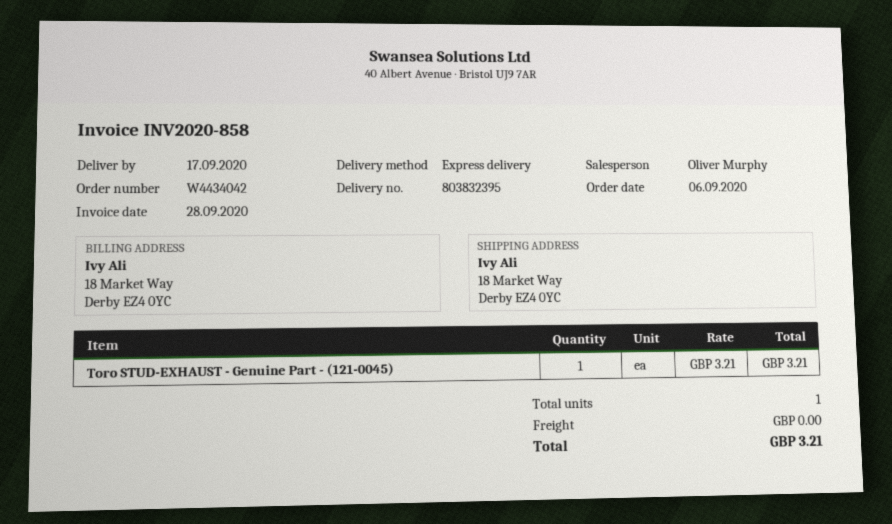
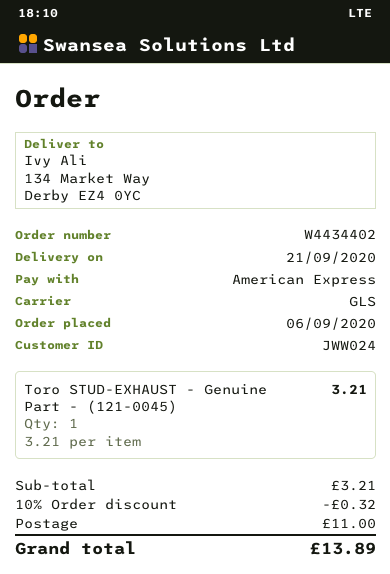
order number: W4434042 -> W4434402
delivery date: 2020-09-17 -> 2020-09-21
shipping method: express -> GLS
ship to: 18 Market Way, Derby EZ4 0YC -> 134 Market Way, Derby EZ4 0YC
discount: none -> 10% = 0.32
shipping: 0.00 -> 11.00
total: 3.21 -> 13.89

